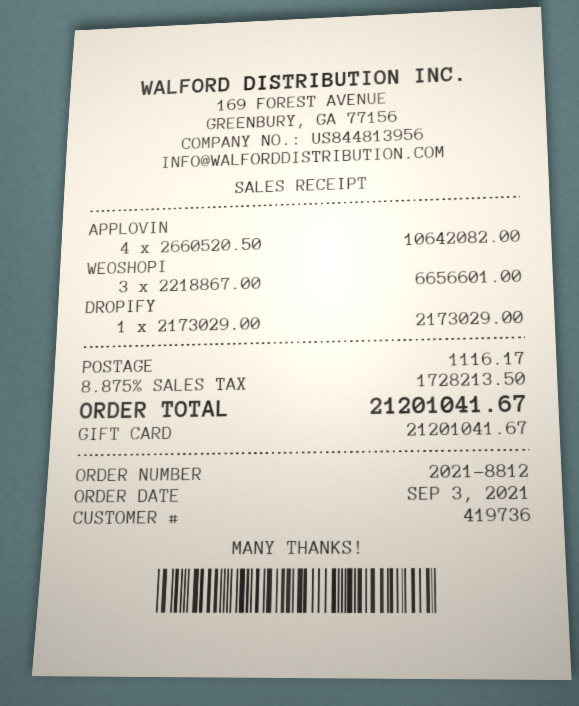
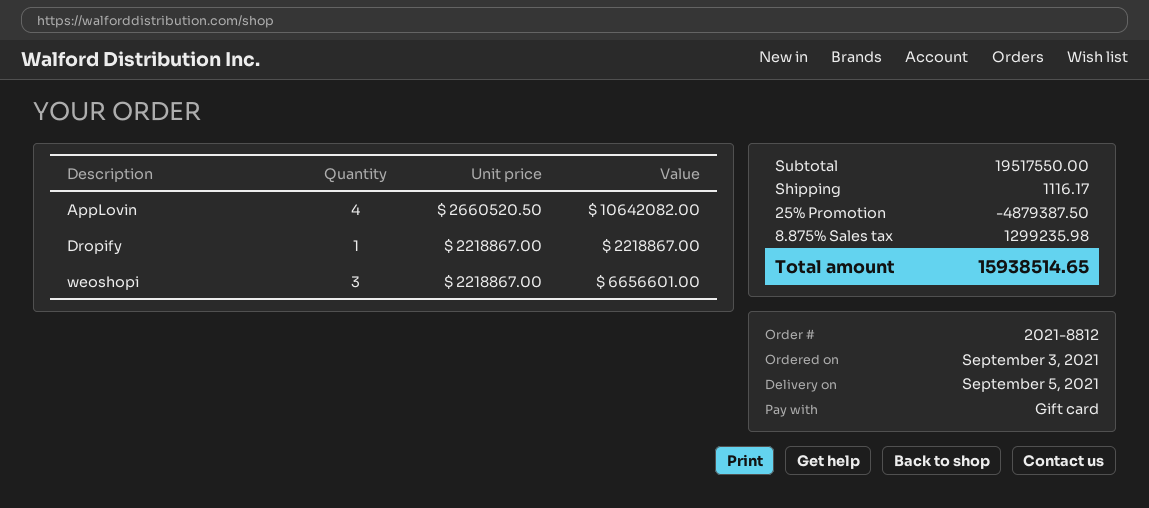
DROPIFY: 1 x 2173029.00 = 2173029.00 -> 1 x 2218867.00 = 2218867.00
discount: none -> 25% = 4879387.50
tax: 8.875% = 1728213.50 -> 8.875% = 1299235.98
total: 21201041.67 -> 15938514.65

